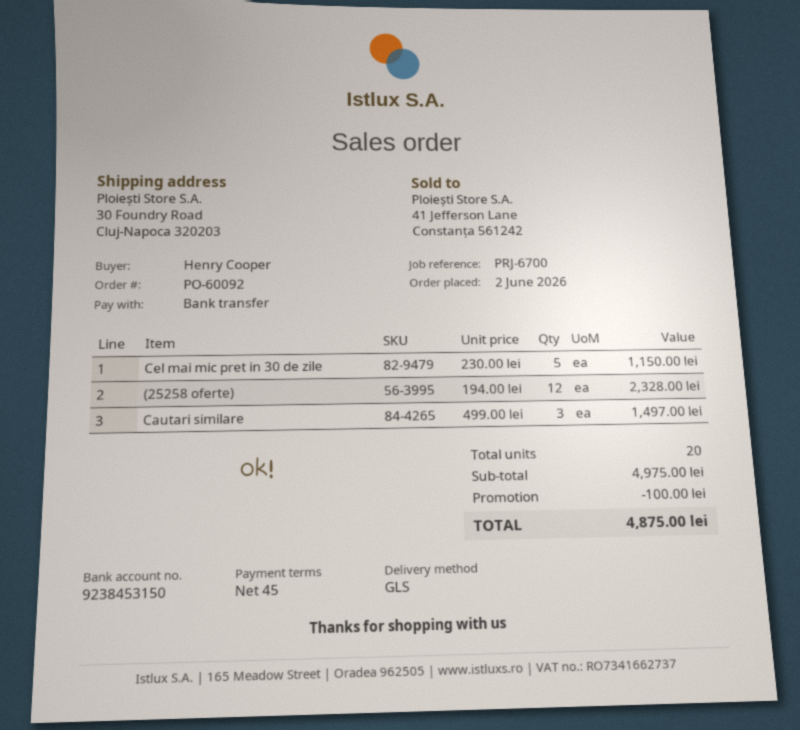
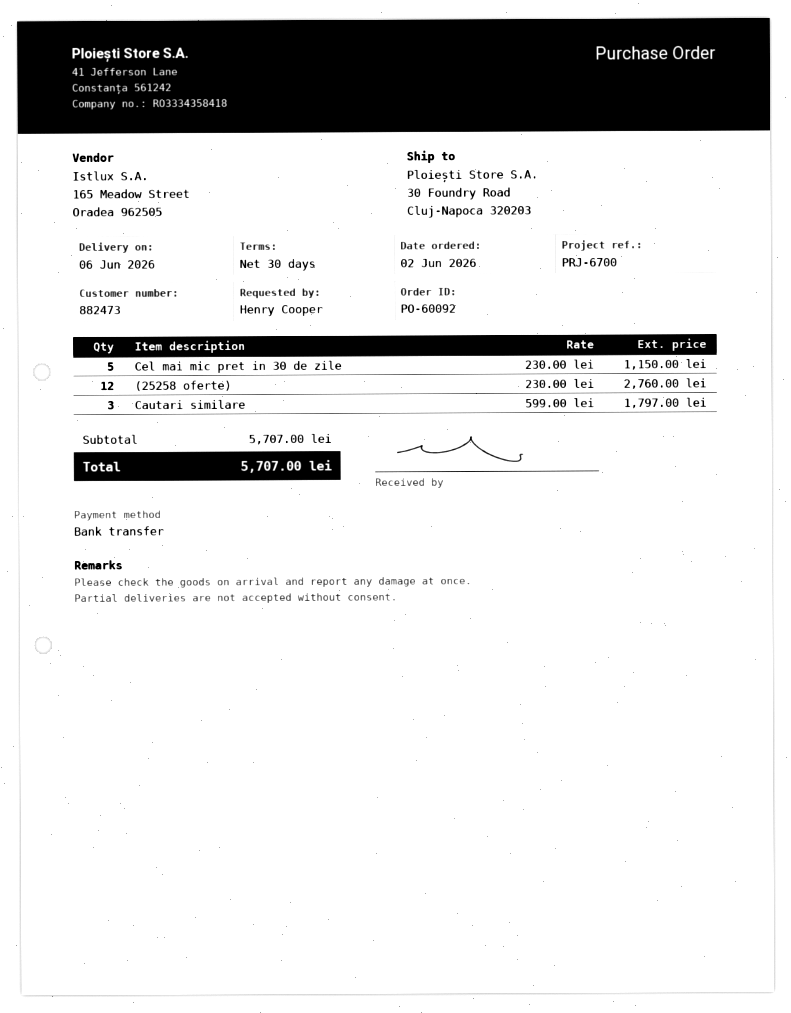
payment terms: 45 days -> 30 days
(25258 oferte): 12 x 194.00 = 2328.00 -> 12 x 230.00 = 2760.00
Cautari similare: 3 x 499.00 = 1497.00 -> 3 x 599.00 = 1797.00
subtotal: 4975.00 -> 5707.00
discount: 100.00 -> none
total: 4875.00 -> 5707.00

